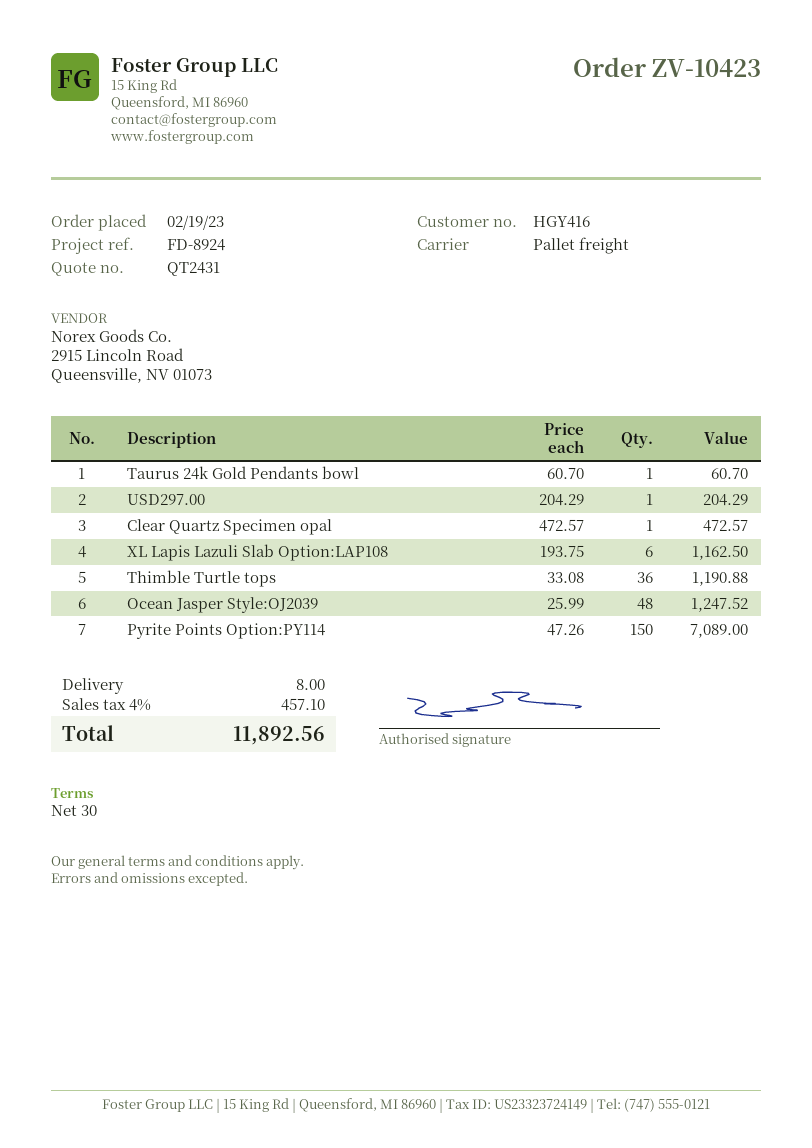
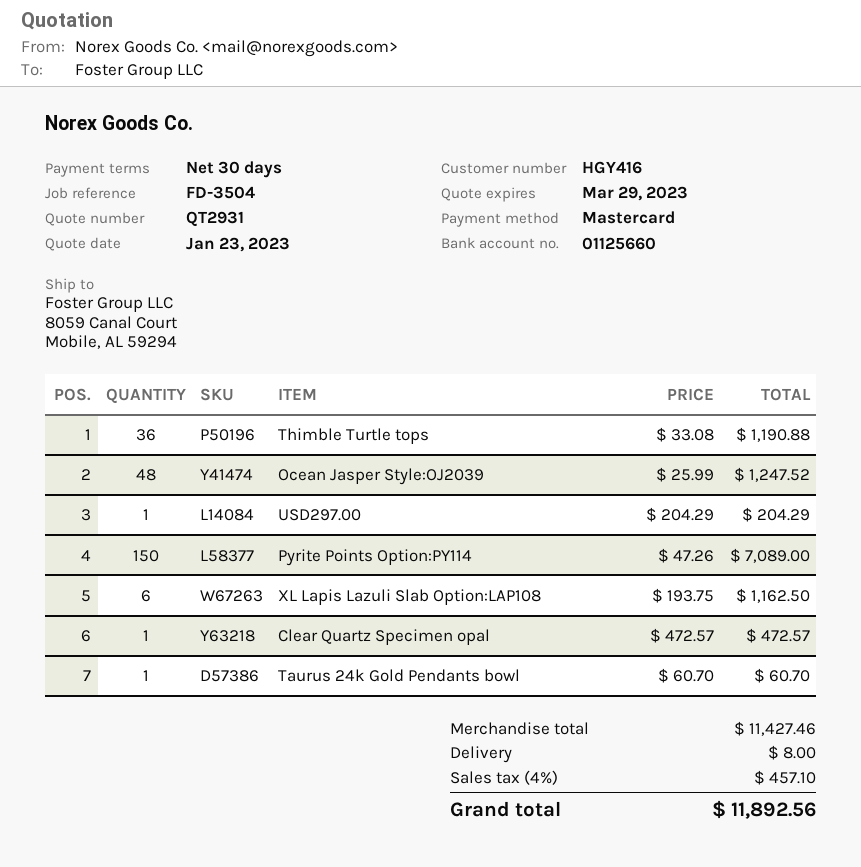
quote number: QT2431 -> QT2931
reference: FD-8924 -> FD-3504

